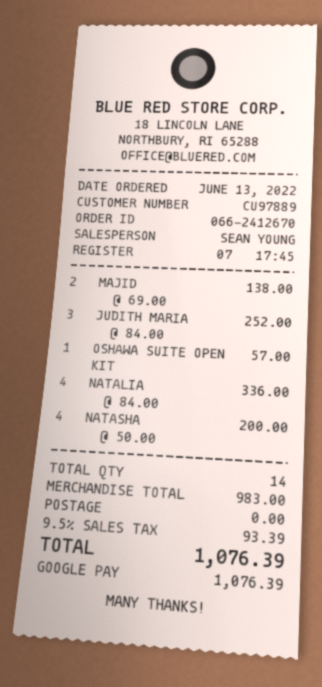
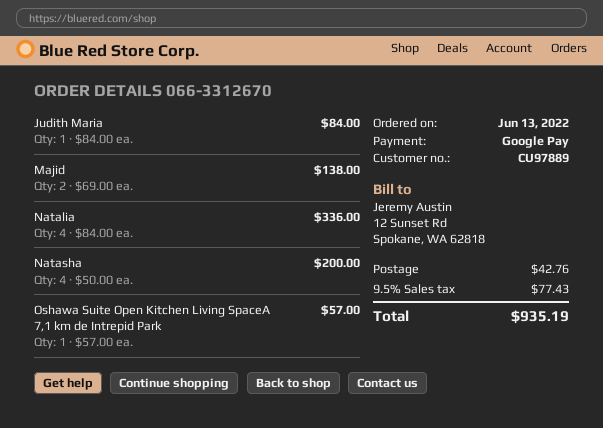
order number: 066-2412670 -> 066-3312670
JUDITH MARIA: 3 x 84.00 = 252.00 -> 1 x 84.00 = 84.00
shipping: 0.00 -> 42.76
tax: 9.5% = 93.39 -> 9.5% = 77.43
total: 1076.39 -> 935.19

